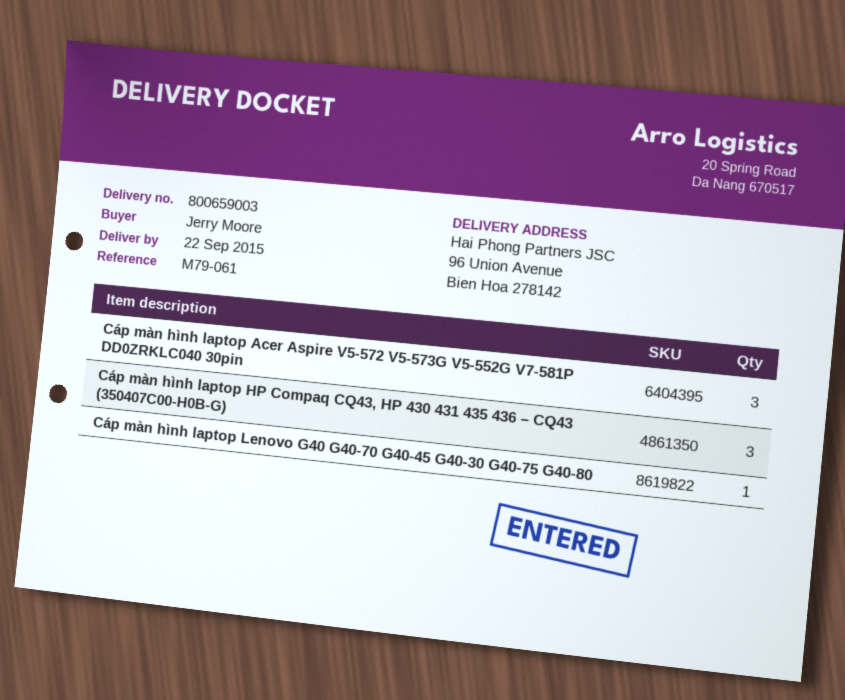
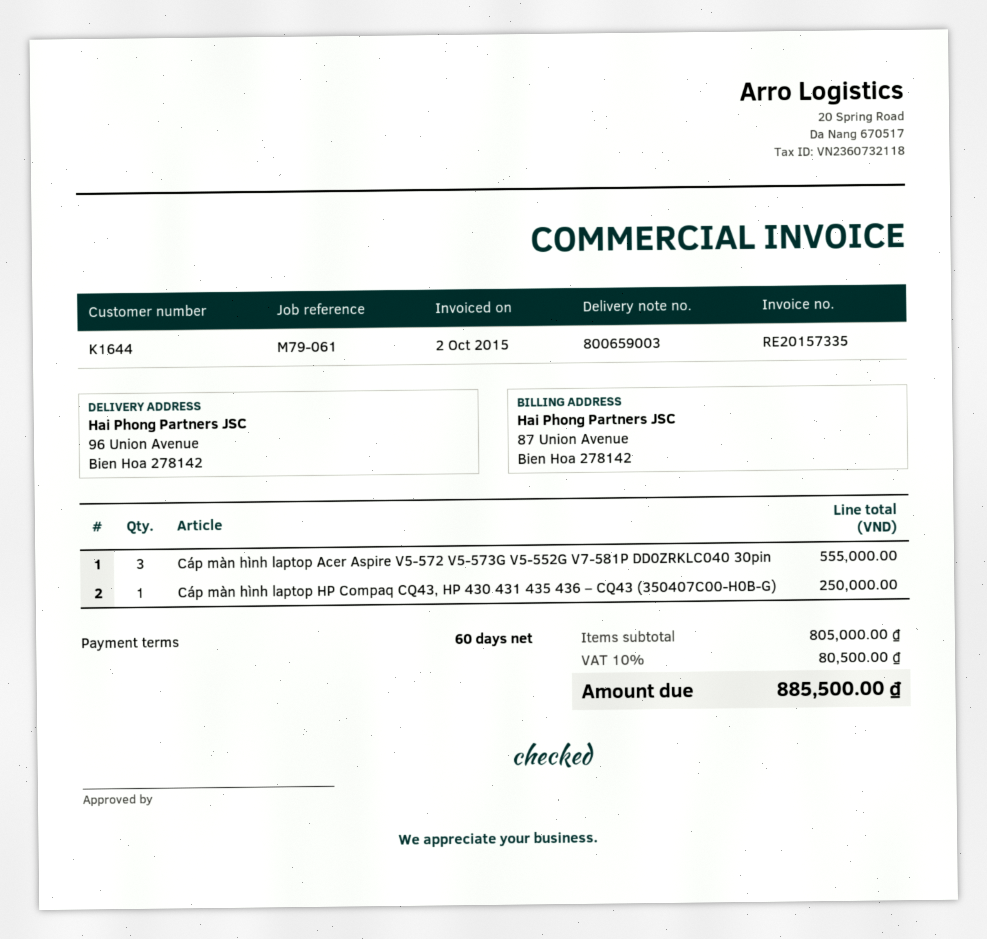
Cáp màn hình laptop HP Compaq CQ43, HP 430 431 435 436 – CQ43 (350407C00-H0B-G): 3 -> 1
Cáp màn hình laptop Lenovo G40 G40-70 G40-45 G40-30 G40-75 G40-80: 1 -> none

